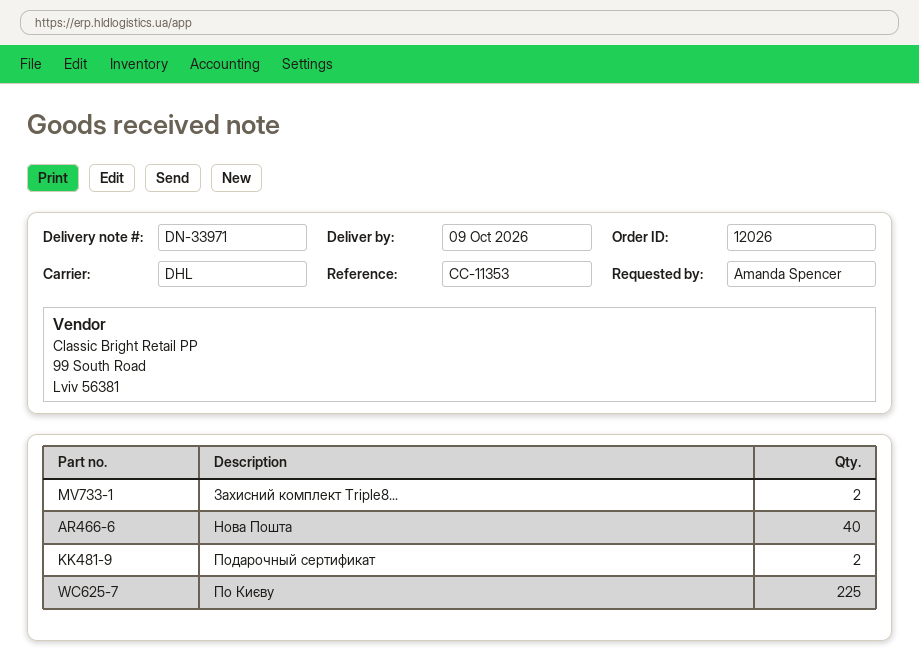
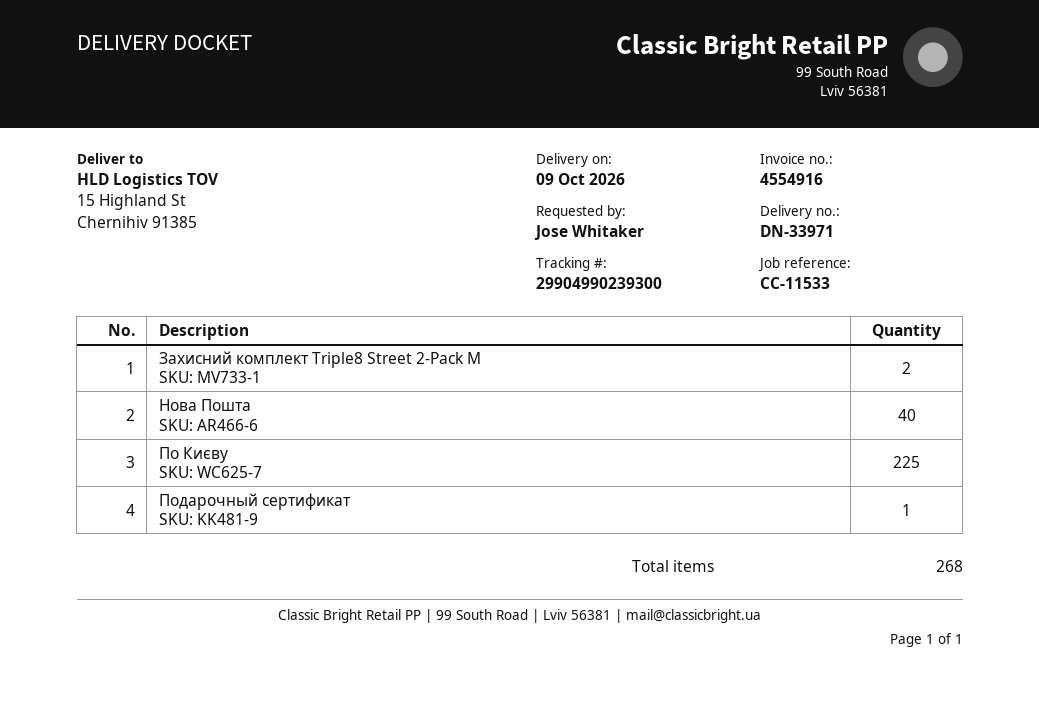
reference: CC-11353 -> CC-11533
ordered by: Amanda Spencer -> Jose Whitaker
Подарочный сертификат: 2 -> 1

